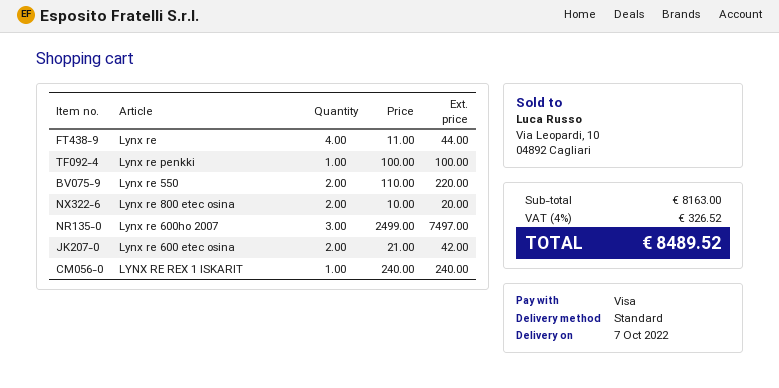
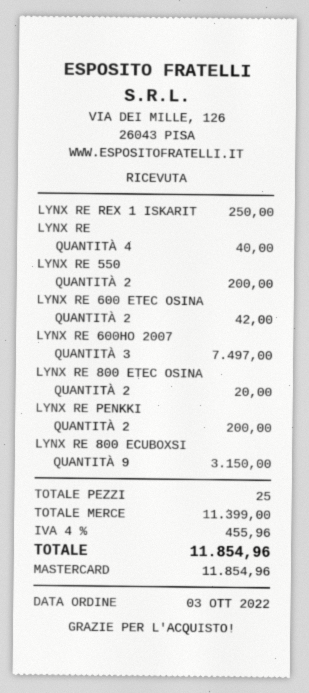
payment method: Visa -> Mastercard
Lynx re: 4 for 44.00 -> 4 for 40.00
Lynx re penkki: 1 for 100.00 -> 2 for 200.00
Lynx re 550: 2 for 220.00 -> 2 for 200.00
LYNX RE REX 1 ISKARIT: 1 for 240.00 -> 1 for 250.00
LYNX RE 800 ECUBOXSI: none -> 9 for 3150.00
subtotal: 8163.00 -> 11399.00
tax: 4% = 326.52 -> 4% = 455.96
total: 8489.52 -> 11854.96

